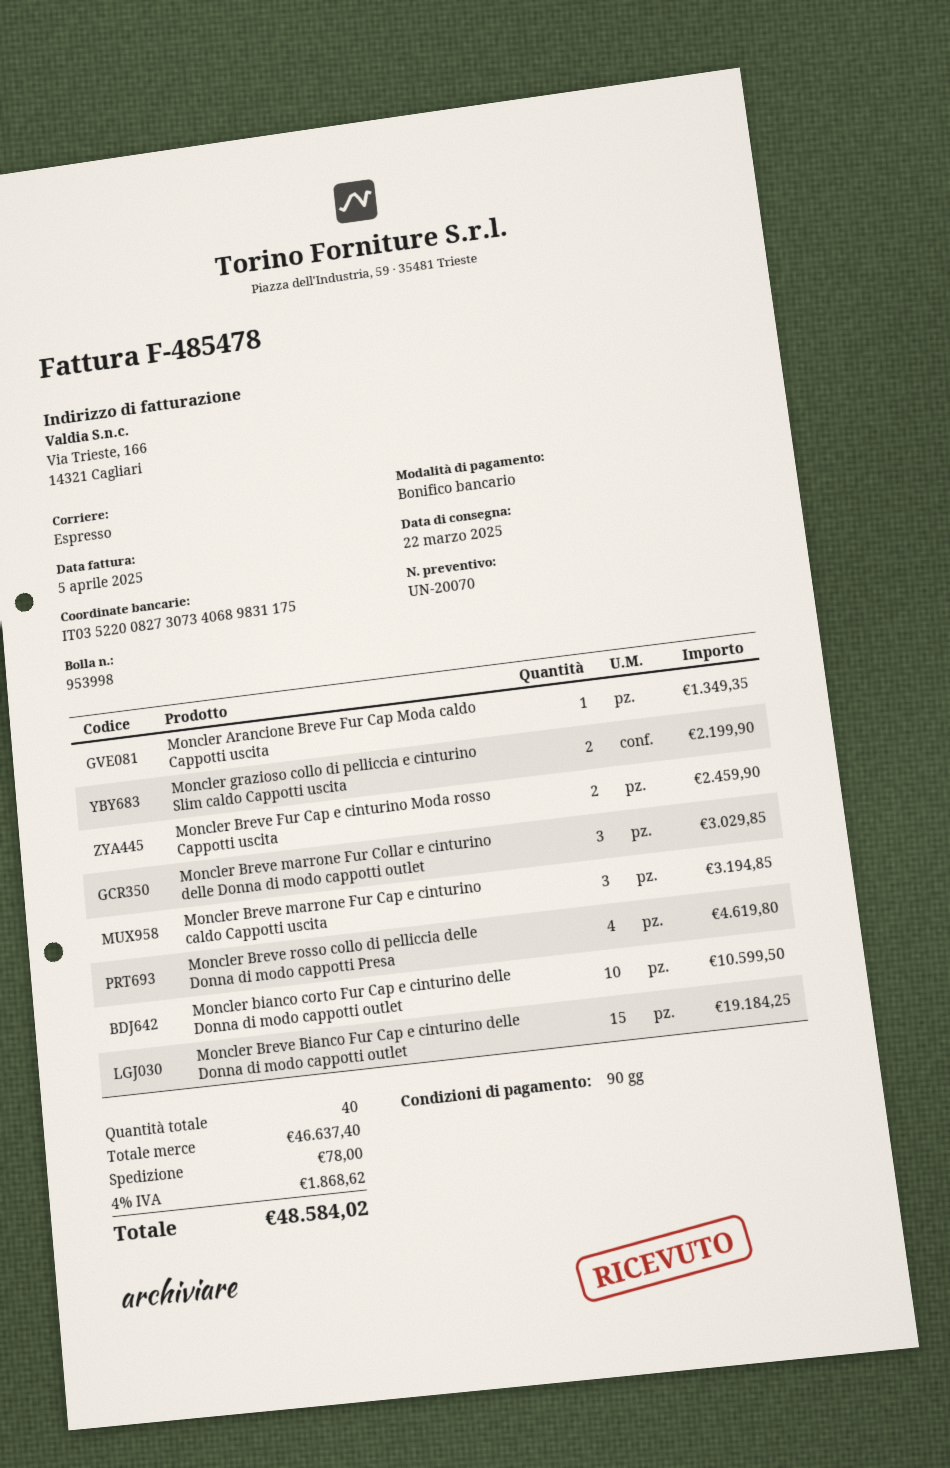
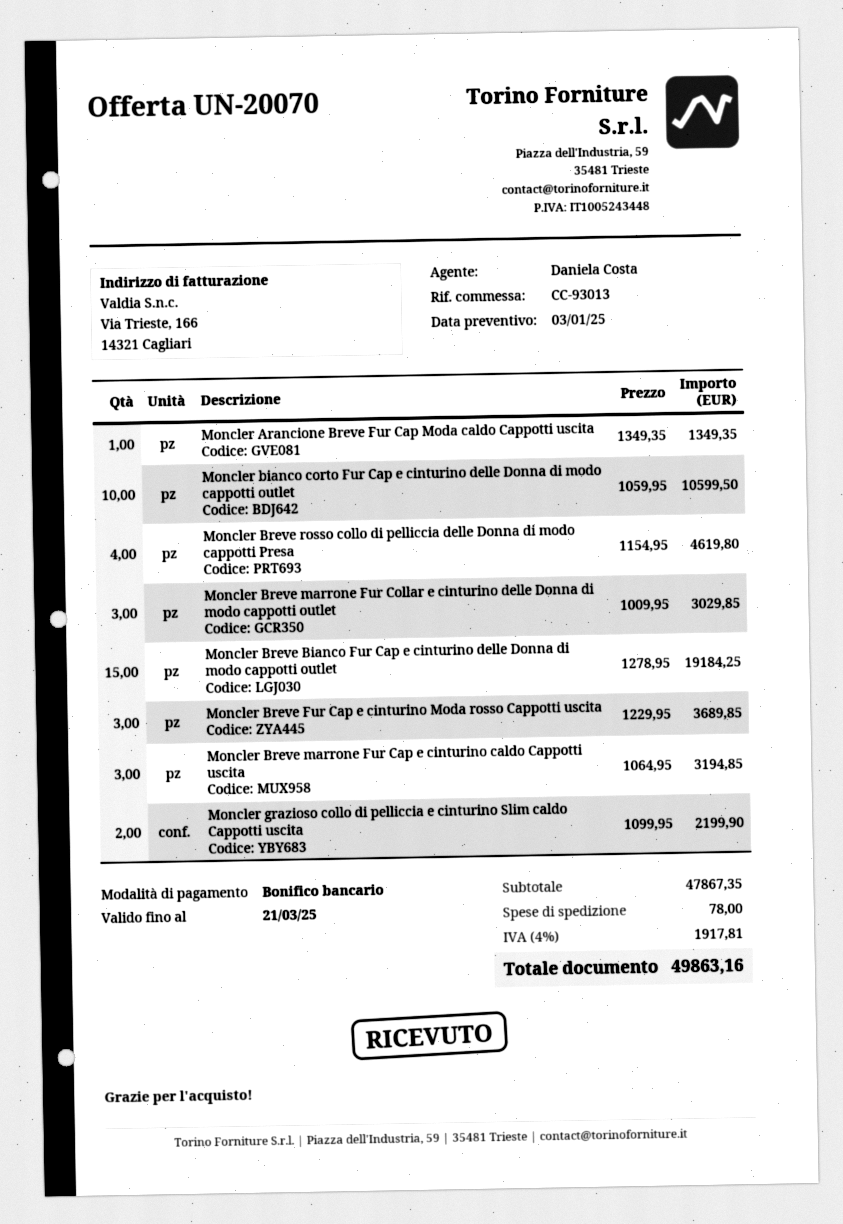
Moncler Breve Fur Cap e cinturino Moda rosso Cappotti uscita: 2 for 2459.90 -> 3 for 3689.85
subtotal: 46637.40 -> 47867.35
tax: 4% = 1868.62 -> 4% = 1917.81
total: 48584.02 -> 49863.16

